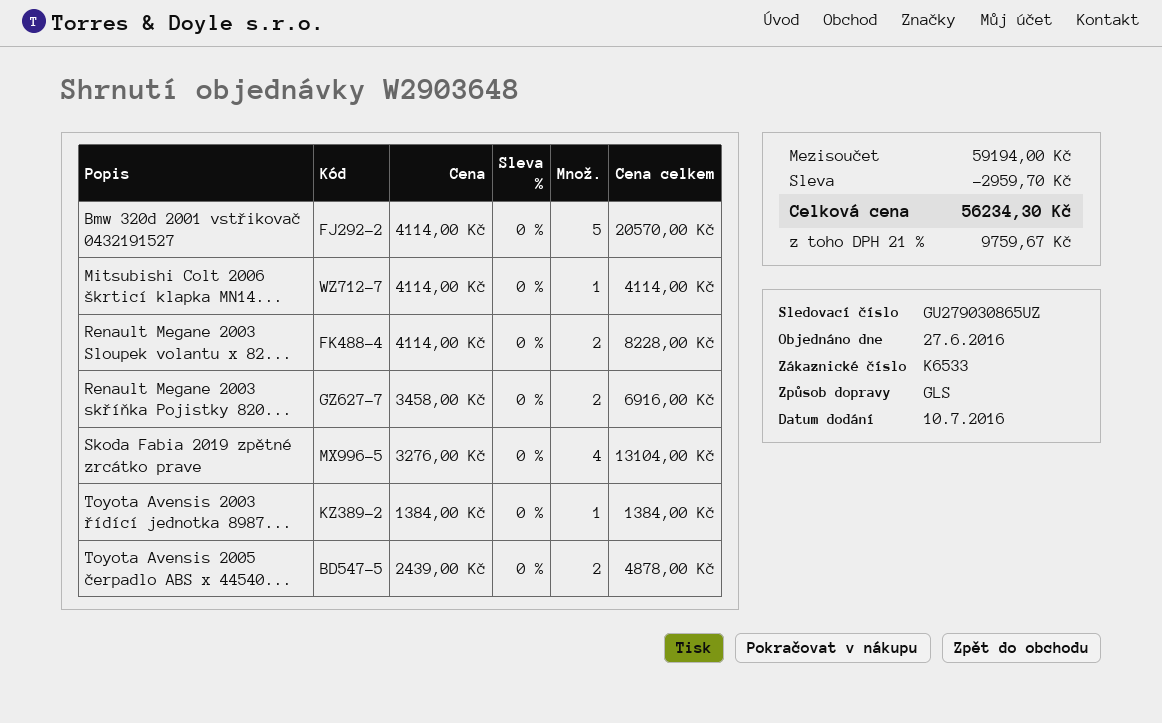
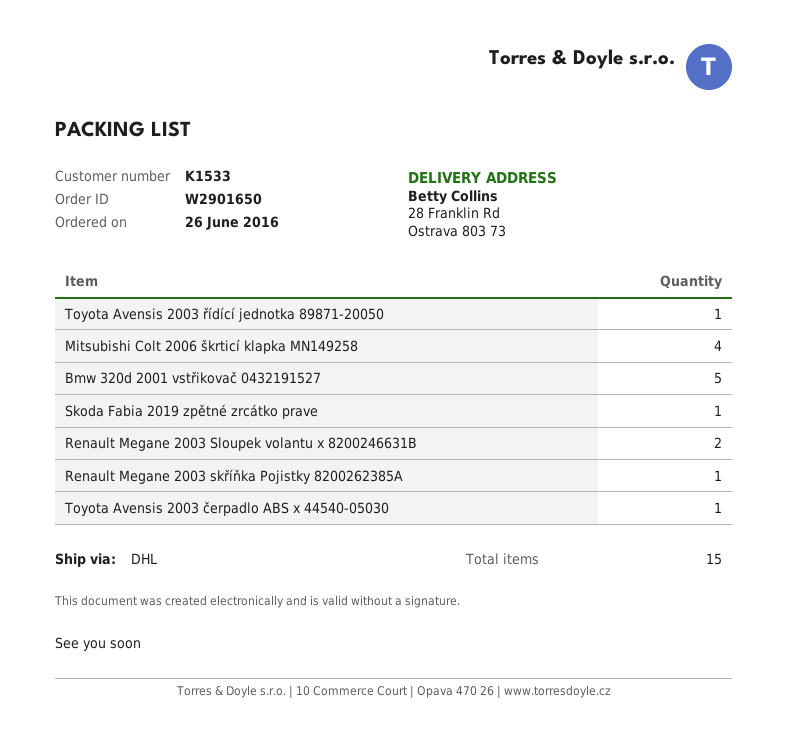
order number: W2903648 -> W2901650
order date: 2016-06-27 -> 2016-06-26
customer number: K6533 -> K1533
shipping method: GLS -> DHL
Mitsubishi Colt 2006 škrticí klapka MN14...: 1 -> 4
Renault Megane 2003 skříňka Pojistky 820...: 2 -> 1
Skoda Fabia 2019 zpětné zrcátko prave: 4 -> 1
Toyota Avensis 2005 čerpadlo ABS x 44540...: 2 -> none
Toyota Avensis 2003 čerpadlo ABS x 44540-05030: none -> 1

